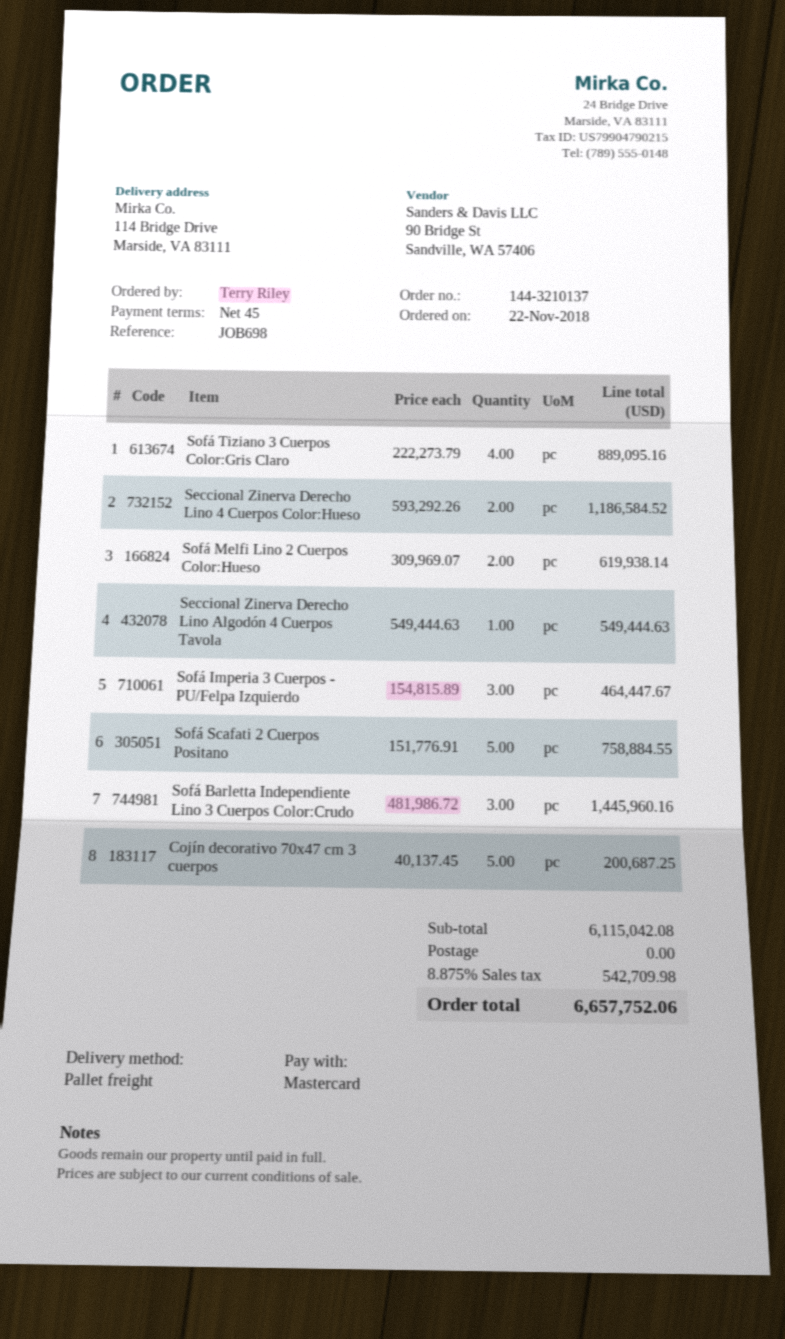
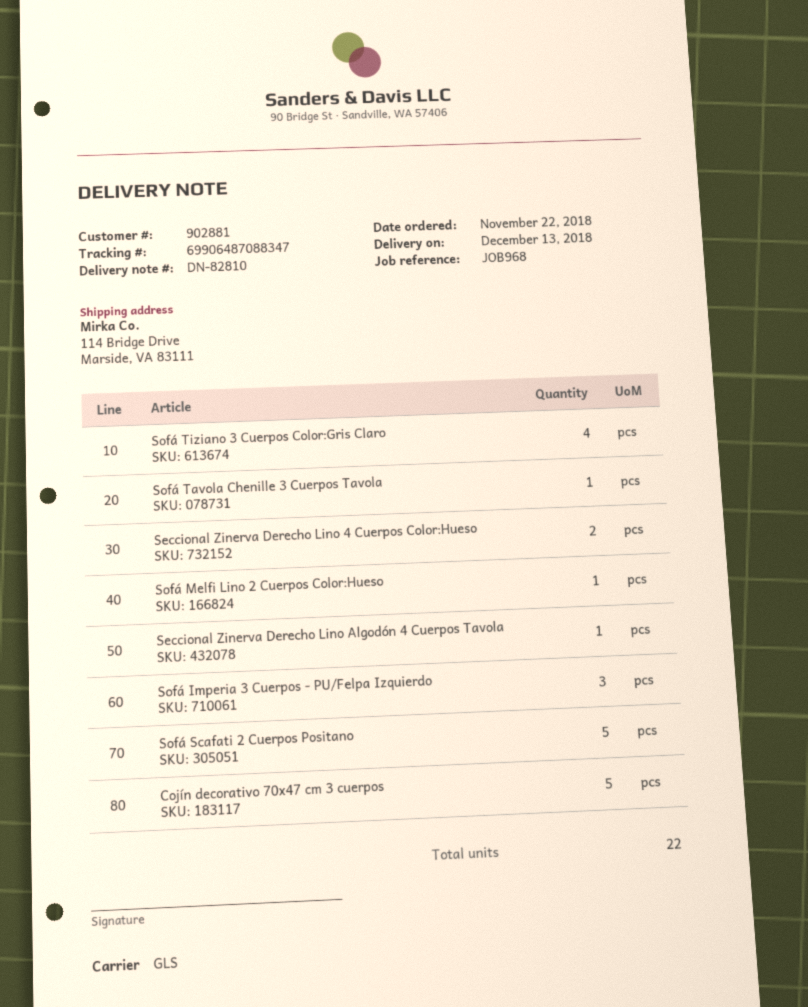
reference: JOB698 -> JOB968
shipping method: pallet freight -> GLS
Sofá Melfi Lino 2 Cuerpos Color:Hueso: 2 -> 1
Sofá Barletta Independiente Lino 3 Cuerpos Color:Crudo: 3 -> none
Sofá Tavola Chenille 3 Cuerpos Tavola: none -> 1

